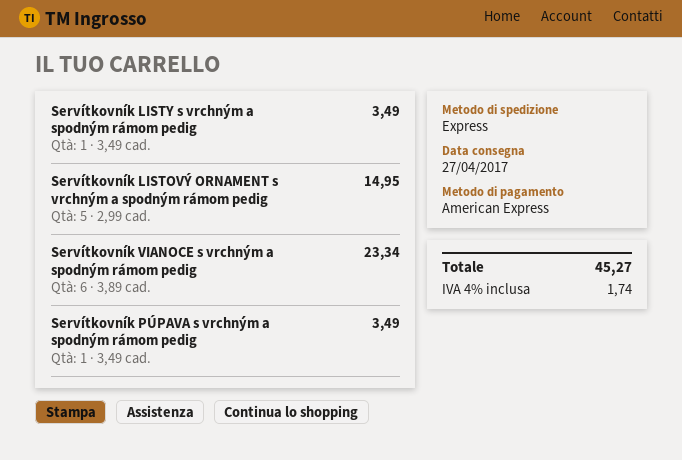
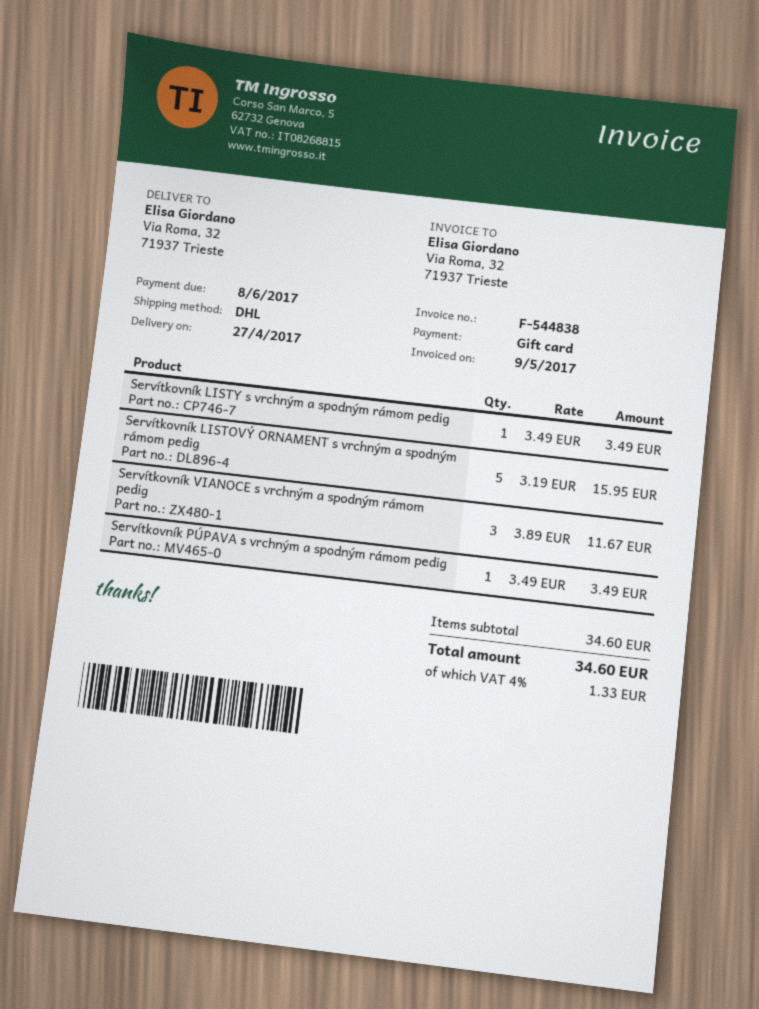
payment method: American Express -> gift card
shipping method: express -> DHL
Servítkovník LISTOVÝ ORNAMENT s vrchným a spodným rámom pedig: 5 x 2.99 = 14.95 -> 5 x 3.19 = 15.95
Servítkovník VIANOCE s vrchným a spodným rámom pedig: 6 x 3.89 = 23.34 -> 3 x 3.89 = 11.67
tax: 4% = 1.74 -> 4% = 1.33
total: 45.27 -> 34.60

